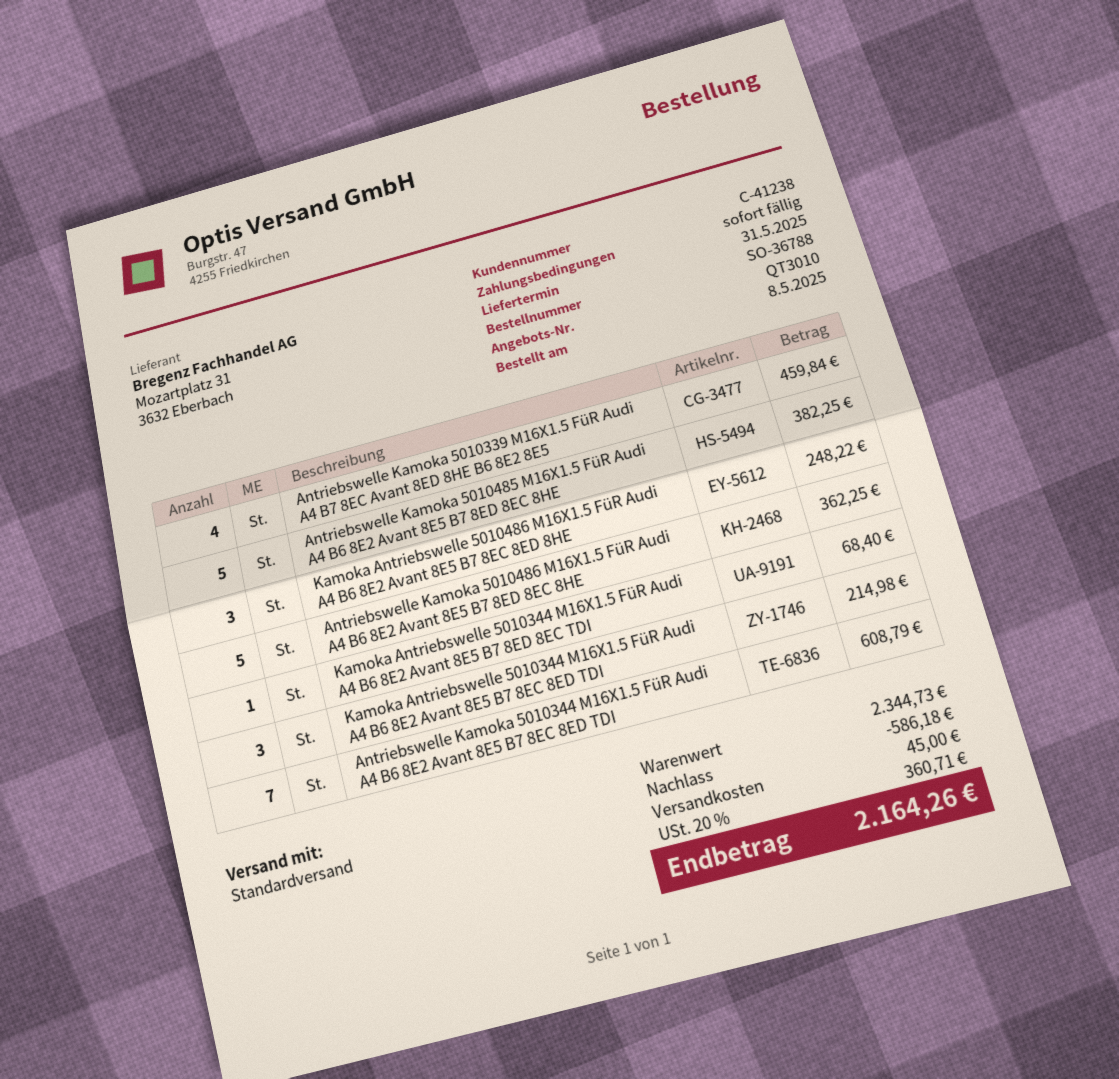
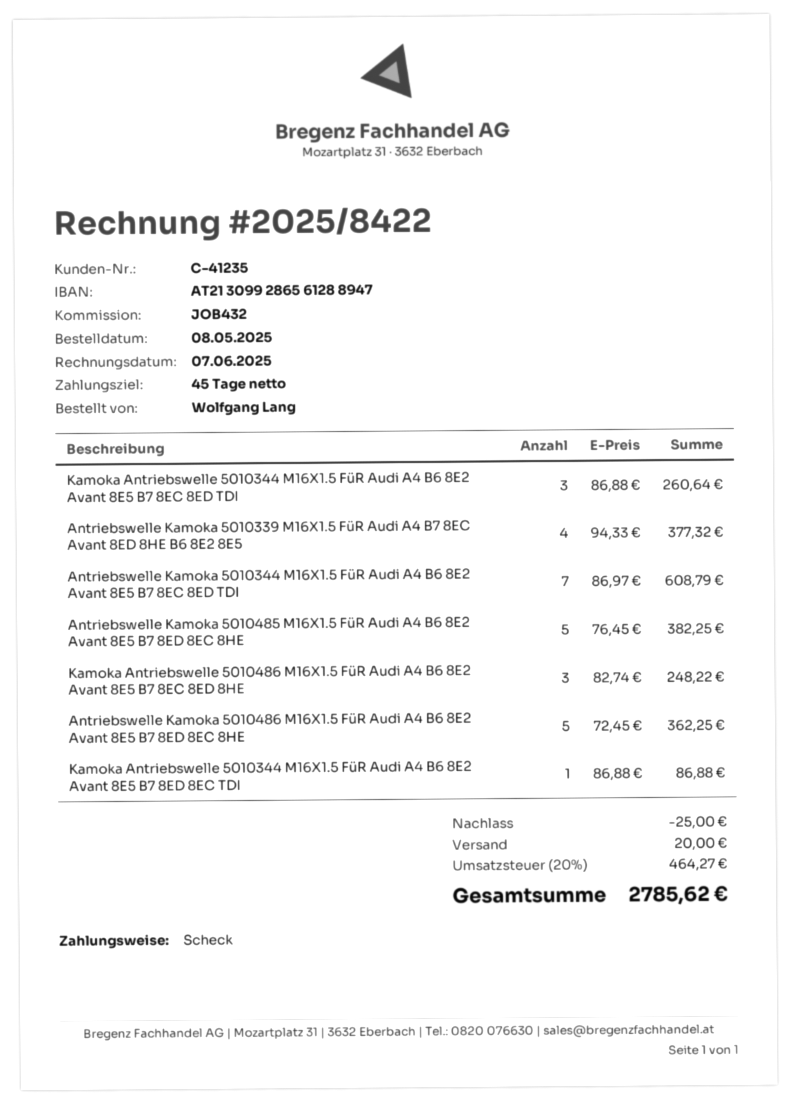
payment terms: on receipt -> 45 days
customer number: C-41238 -> C-41235
Antriebswelle Kamoka 5010339 M16X1.5 FüR Audi A4 B7 8EC Avant 8ED 8HE B6 8E2 8E5: 4 for 459.84 -> 4 for 377.32
Kamoka Antriebswelle 5010344 M16X1.5 FüR Audi A4 B6 8E2 Avant 8E5 B7 8ED 8EC TDI: 1 for 68.40 -> 1 for 86.88
Kamoka Antriebswelle 5010344 M16X1.5 FüR Audi A4 B6 8E2 Avant 8E5 B7 8EC 8ED TDI: 3 for 214.98 -> 3 for 260.64
discount: 586.18 -> 25.00
shipping: 45.00 -> 20.00
tax: 20% = 360.71 -> 20% = 464.27
total: 2164.26 -> 2785.62

